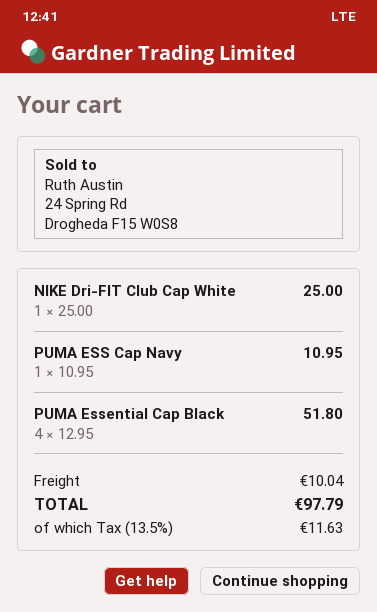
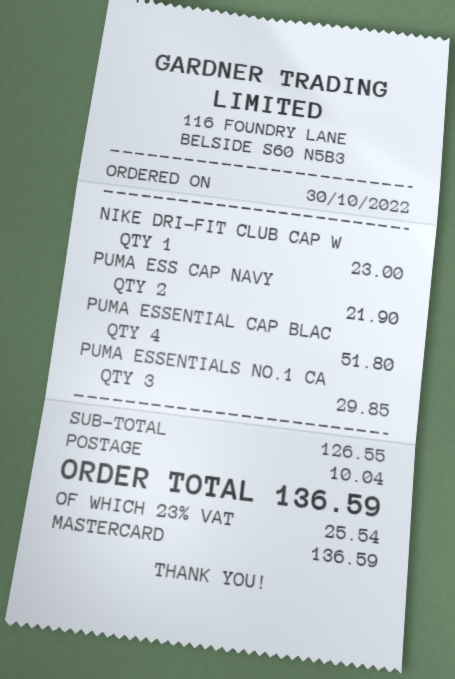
NIKE Dri-FIT Club Cap White: 1 for 25.00 -> 1 for 23.00
PUMA ESS Cap Navy: 1 for 10.95 -> 2 for 21.90
PUMA ESSENTIALS NO.1 CA: none -> 3 for 29.85
tax: 13.5% = 11.63 -> 23% = 25.54
total: 97.79 -> 136.59

